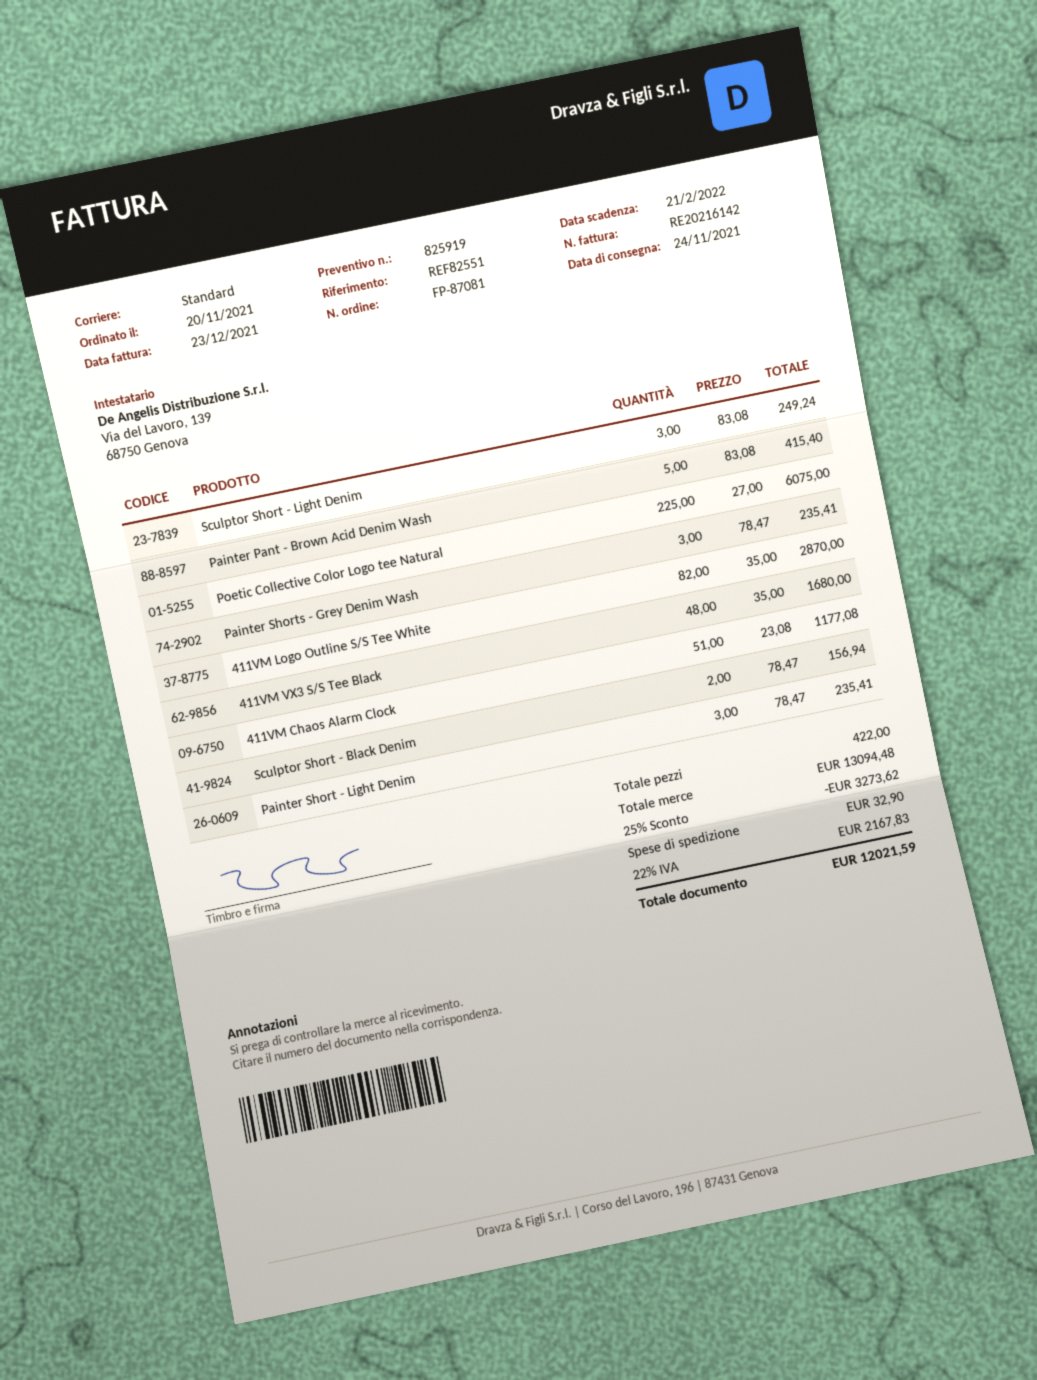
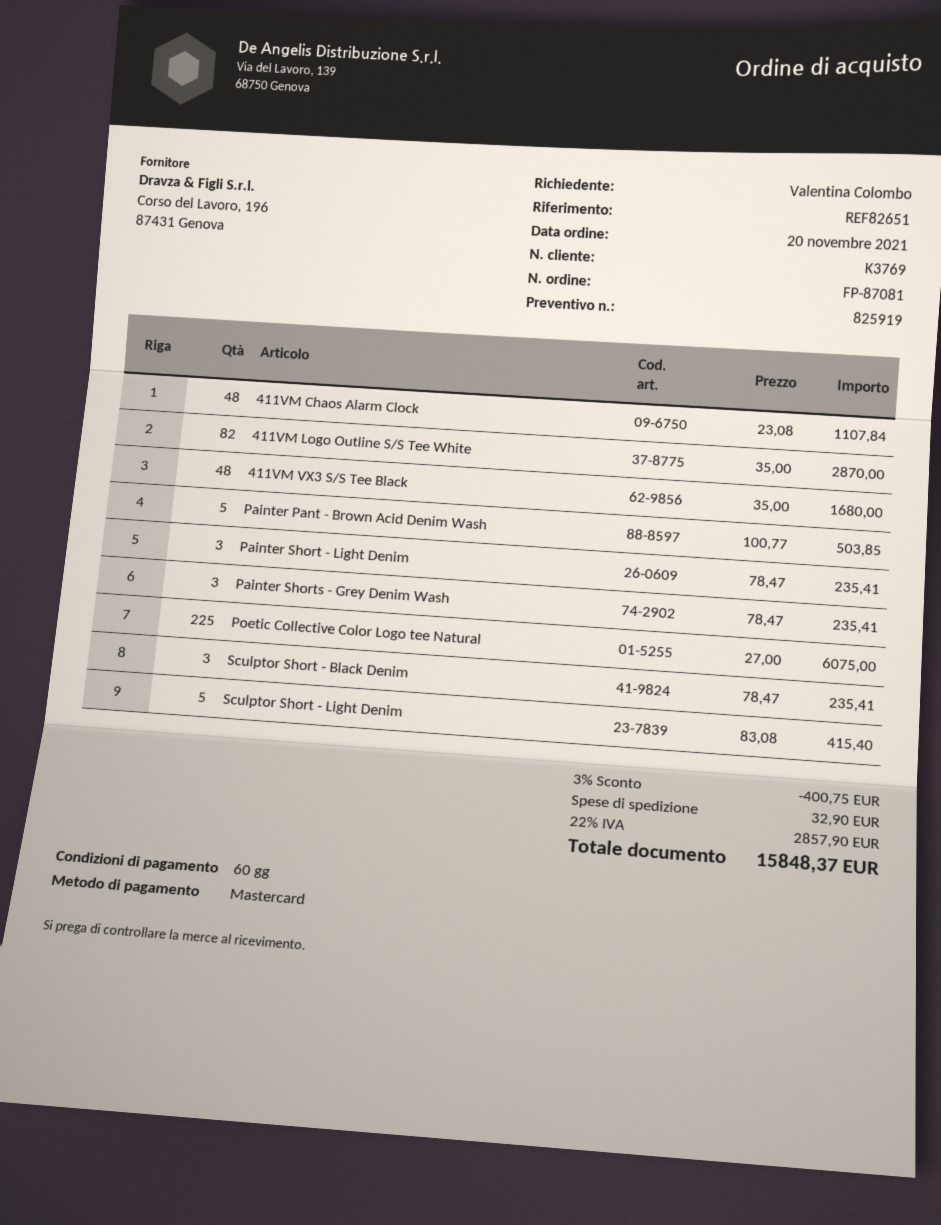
reference: REF82551 -> REF82651
Sculptor Short - Light Denim: 3 x 83.08 = 249.24 -> 5 x 83.08 = 415.40
Painter Pant - Brown Acid Denim Wash: 5 x 83.08 = 415.40 -> 5 x 100.77 = 503.85
411VM Chaos Alarm Clock: 51 x 23.08 = 1177.08 -> 48 x 23.08 = 1107.84
Sculptor Short - Black Denim: 2 x 78.47 = 156.94 -> 3 x 78.47 = 235.41
discount: 25% = 3273.62 -> 3% = 400.75
tax: 22% = 2167.83 -> 22% = 2857.90
total: 12021.59 -> 15848.37

